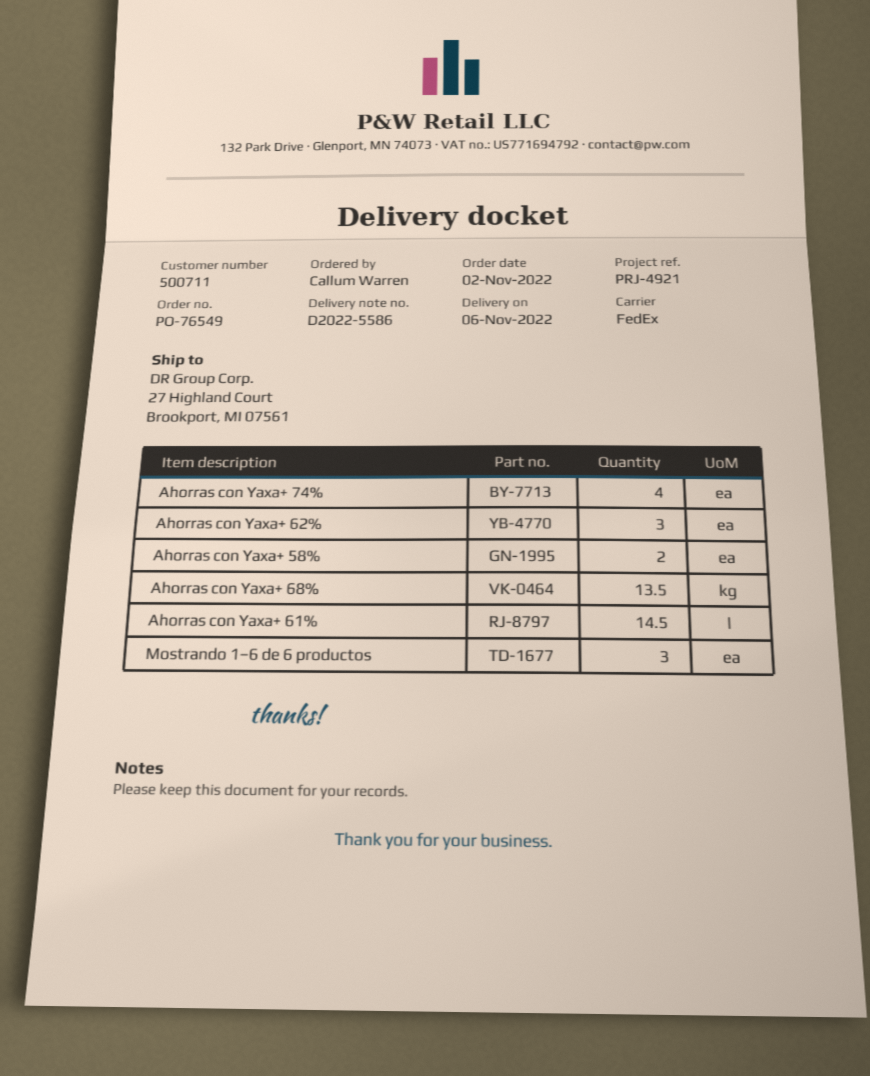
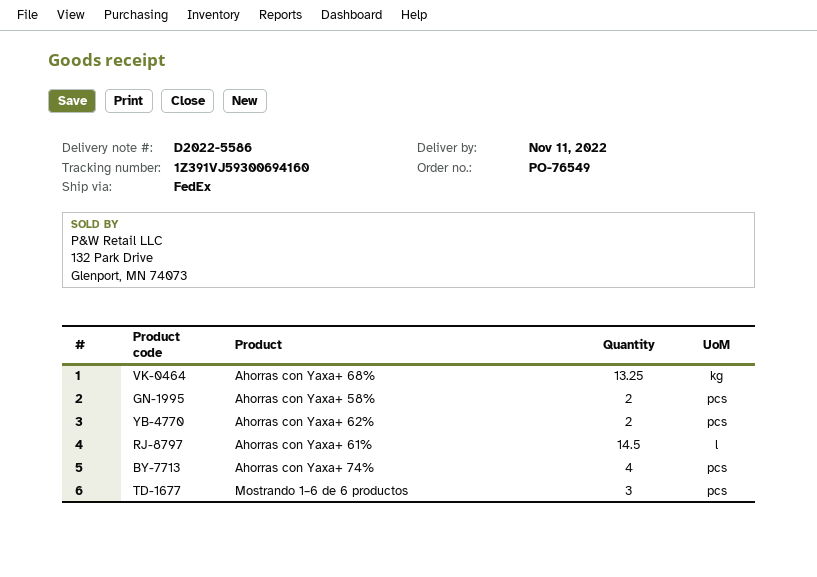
delivery date: 2022-11-06 -> 2022-11-11
Ahorras con Yaxa+ 62%: 3 -> 2
Ahorras con Yaxa+ 68%: 13.5 -> 13.25

